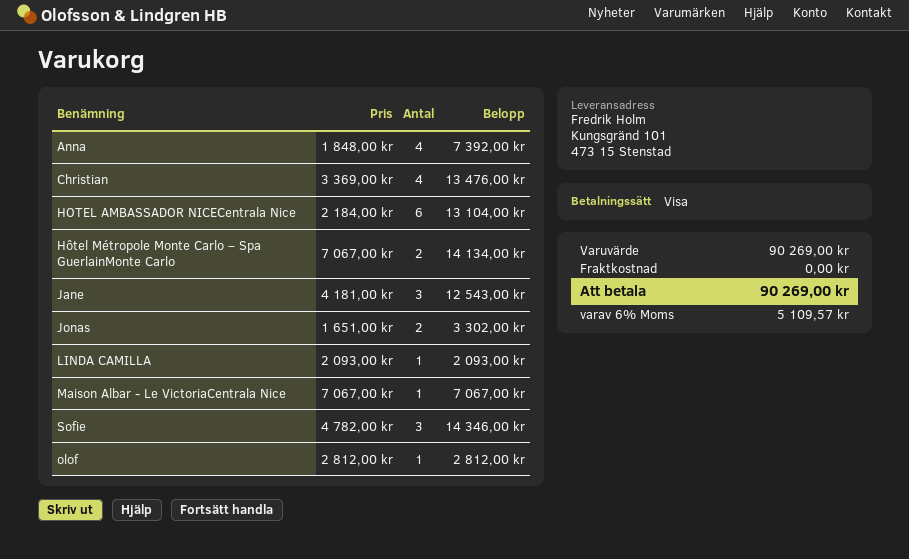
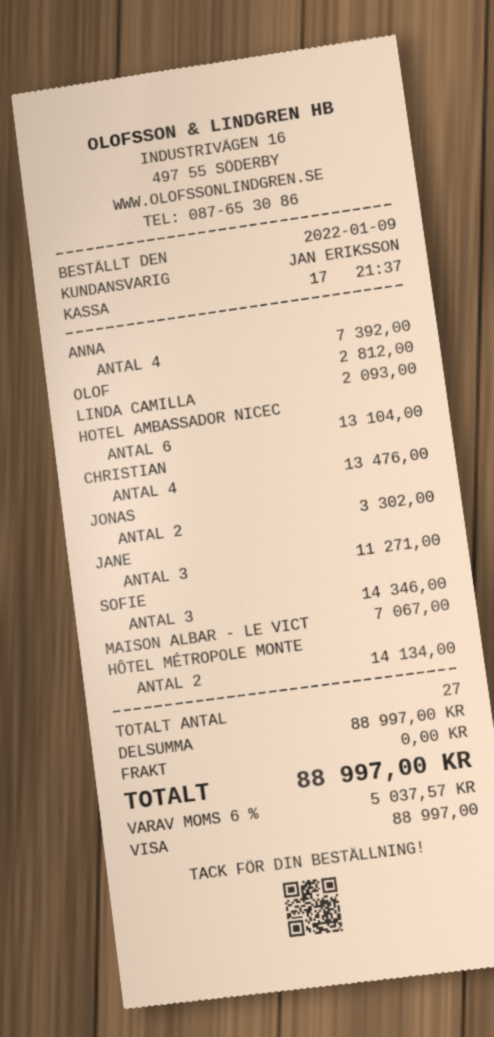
Jane: 3 for 12543.00 -> 3 for 11271.00
subtotal: 90269.00 -> 88997.00
tax: 6% = 5109.57 -> 6% = 5037.57
total: 90269.00 -> 88997.00

